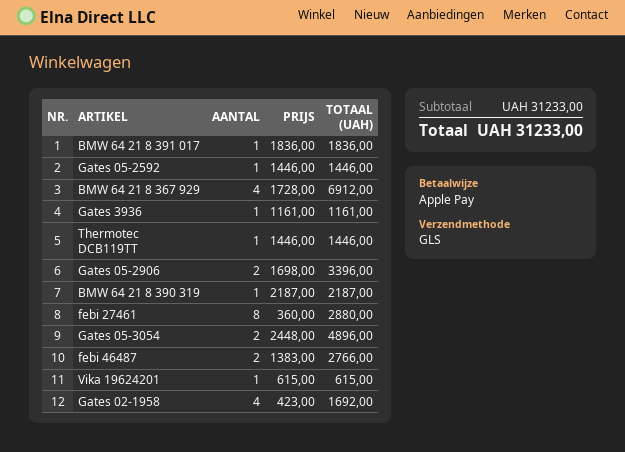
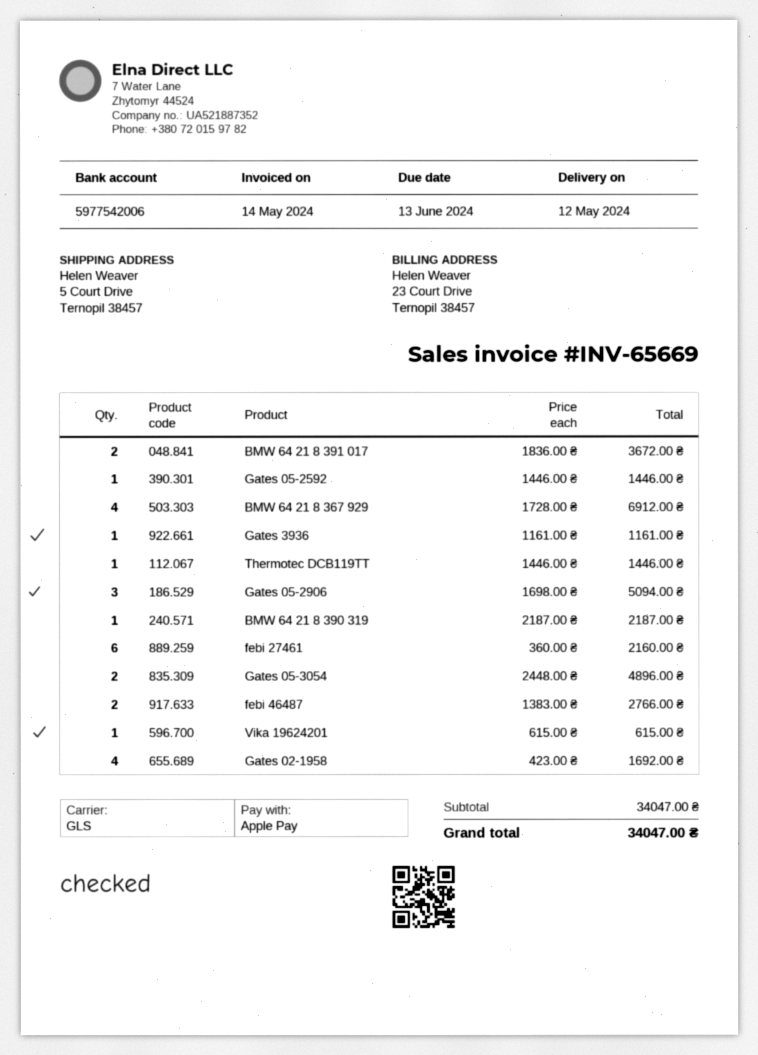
BMW 64 21 8 391 017: 1 x 1836.00 = 1836.00 -> 2 x 1836.00 = 3672.00
Gates 05-2906: 2 x 1698.00 = 3396.00 -> 3 x 1698.00 = 5094.00
febi 27461: 8 x 360.00 = 2880.00 -> 6 x 360.00 = 2160.00
subtotal: 31233.00 -> 34047.00
total: 31233.00 -> 34047.00

